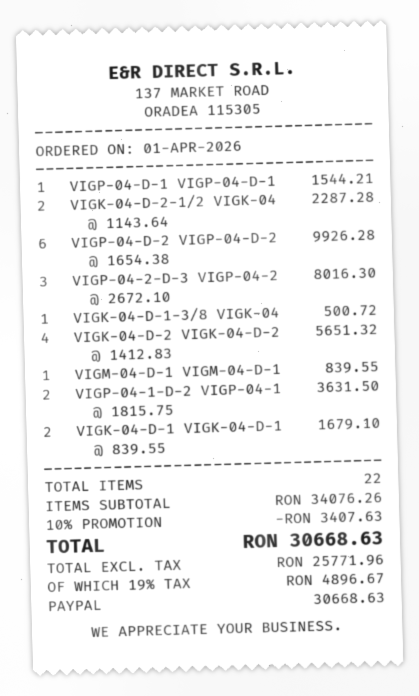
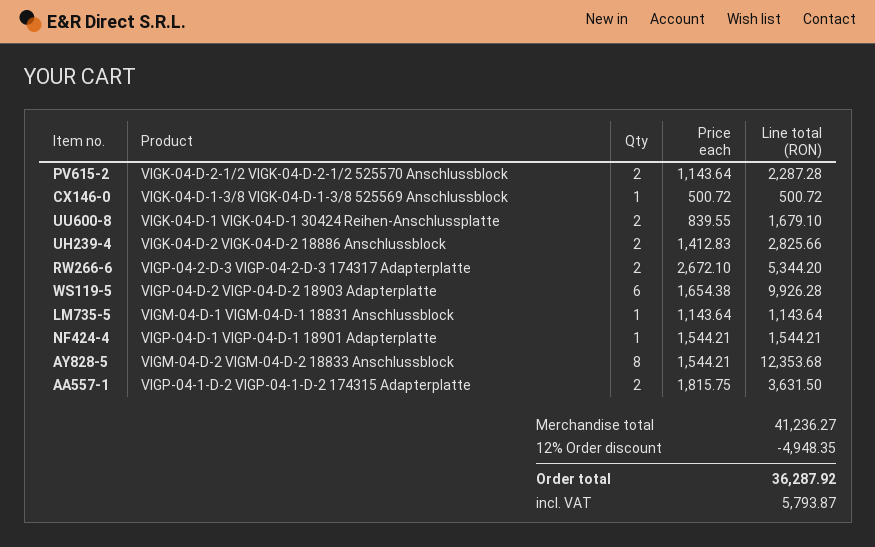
VIGP-04-2-D-3 VIGP-04-2: 3 x 2672.10 = 8016.30 -> 2 x 2672.10 = 5344.20
VIGK-04-D-2 VIGK-04-D-2: 4 x 1412.83 = 5651.32 -> 2 x 1412.83 = 2825.66
VIGM-04-D-1 VIGM-04-D-1: 1 x 839.55 = 839.55 -> 1 x 1143.64 = 1143.64
VIGM-04-D-2 VIGM-04-D-2 18833 Anschlussblock: none -> 8 x 1544.21 = 12353.68
subtotal: 34076.26 -> 41236.27
discount: 10% = 3407.63 -> 12% = 4948.35
tax: 4896.67 -> 5793.87
total: 30668.63 -> 36287.92

